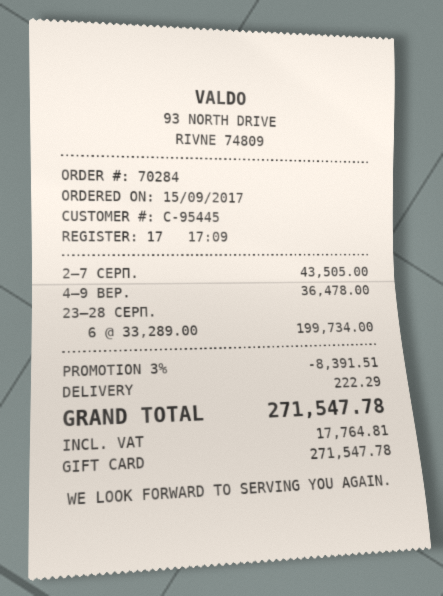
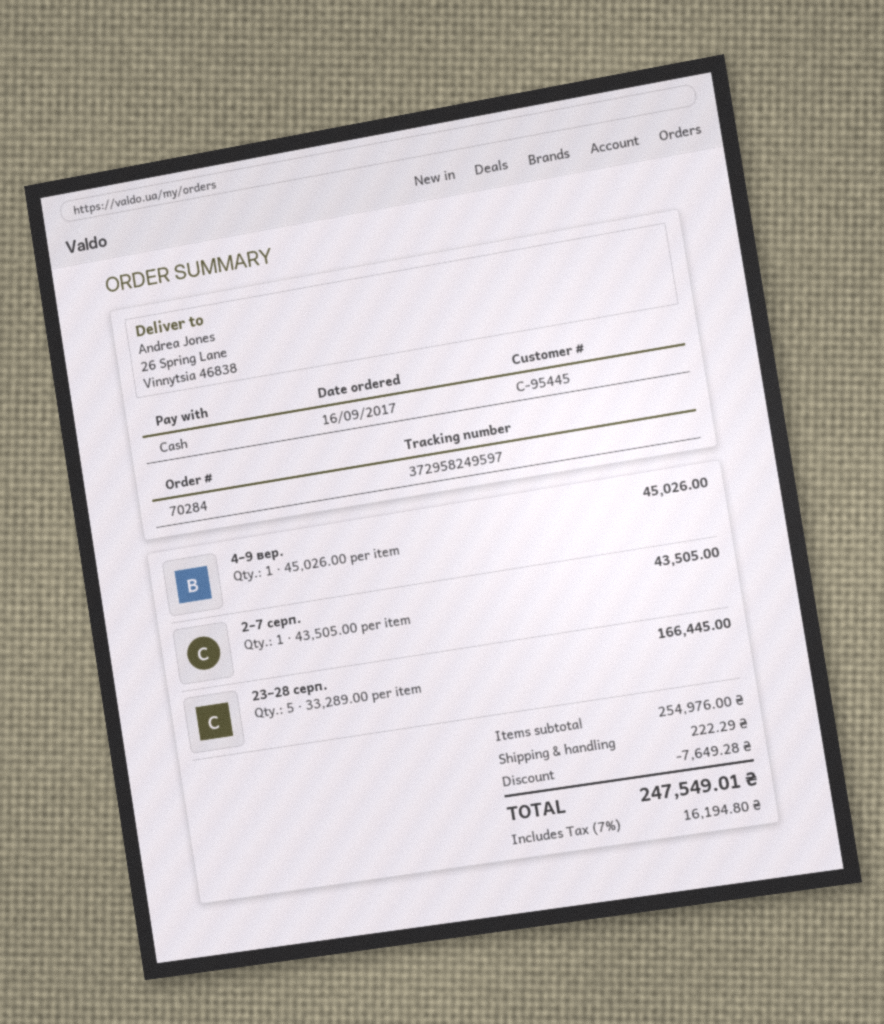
order date: 2017-09-15 -> 2017-09-16
payment method: gift card -> cash
4–9 ВЕР.: 1 x 36478.00 = 36478.00 -> 1 x 45026.00 = 45026.00
23–28 СЕРП.: 6 x 33289.00 = 199734.00 -> 5 x 33289.00 = 166445.00
discount: 8391.51 -> 7649.28
tax: 17764.81 -> 16194.80
total: 271547.78 -> 247549.01

